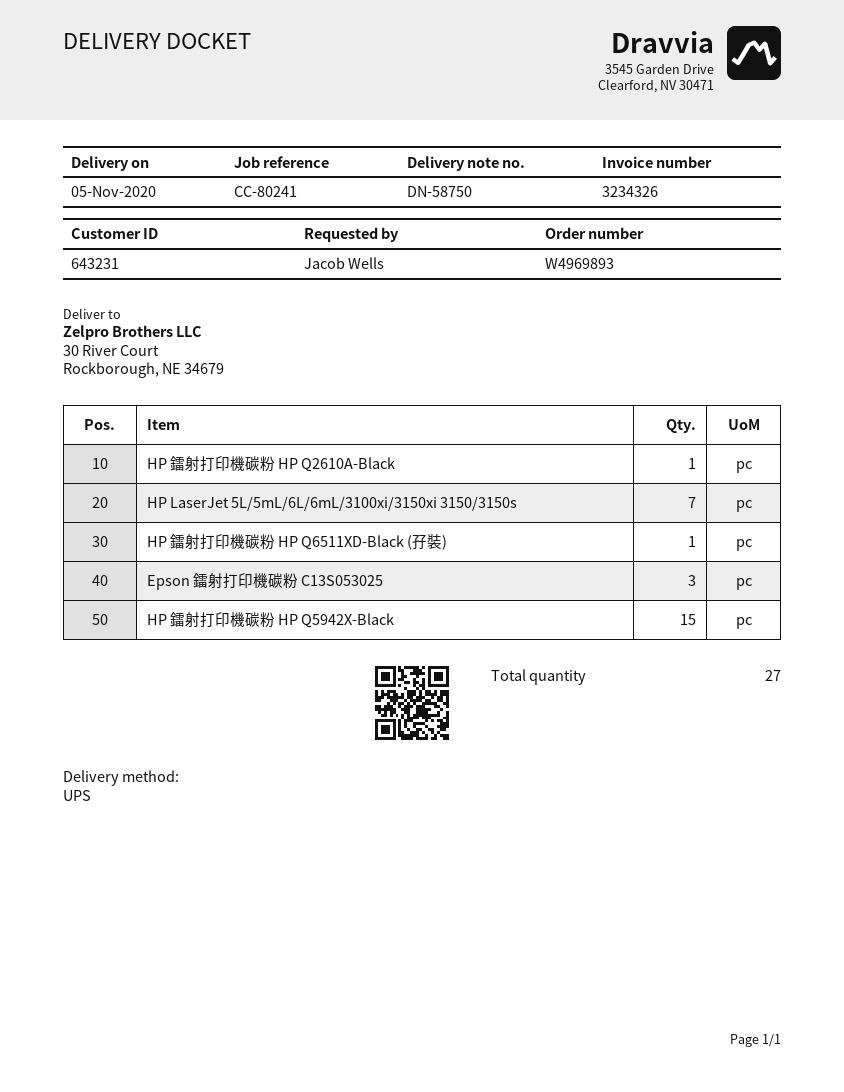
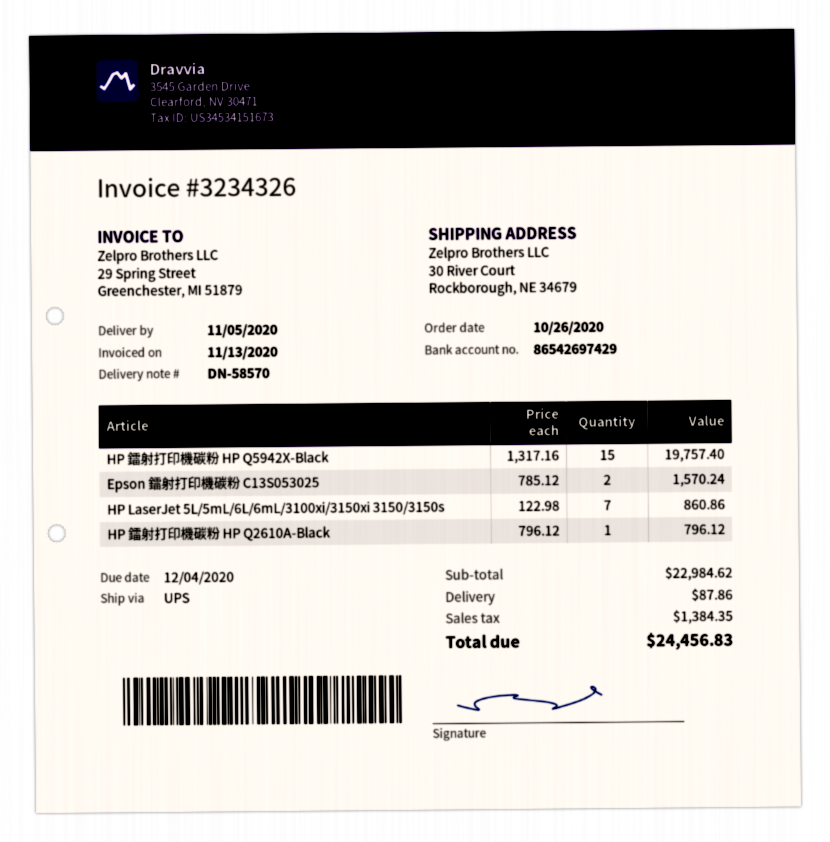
delivery note number: DN-58750 -> DN-58570
HP 鐳射打印機碳粉 HP Q6511XD-Black (孖裝): 1 -> none
Epson 鐳射打印機碳粉 C13S053025: 3 -> 2

